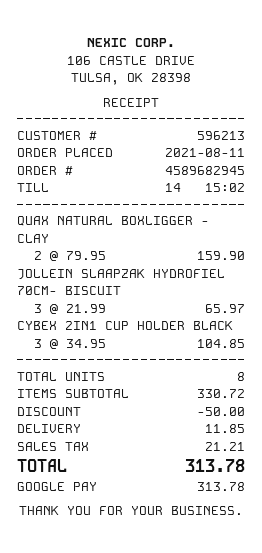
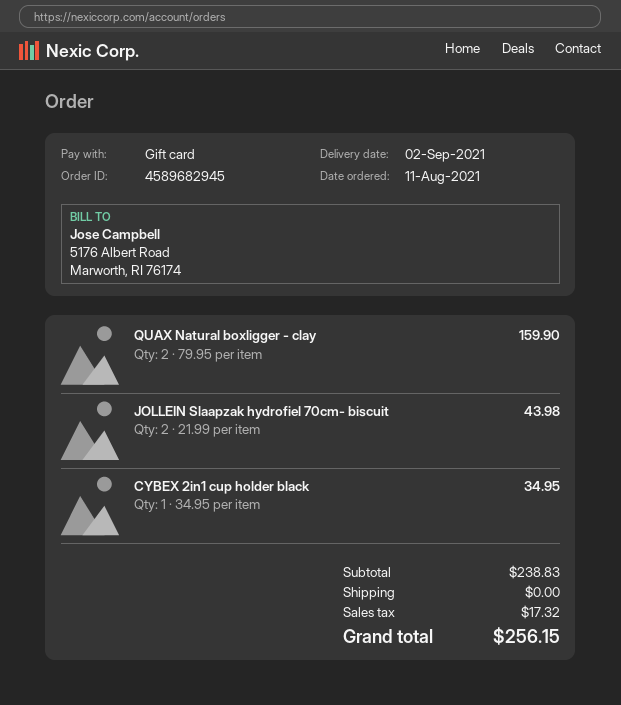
payment method: Google Pay -> gift card
JOLLEIN SLAAPZAK HYDROFIEL 70CM- BISCUIT: 3 x 21.99 = 65.97 -> 2 x 21.99 = 43.98
CYBEX 2IN1 CUP HOLDER BLACK: 3 x 34.95 = 104.85 -> 1 x 34.95 = 34.95
subtotal: 330.72 -> 238.83
discount: 50.00 -> none
shipping: 11.85 -> 0.00
tax: 21.21 -> 17.32
total: 313.78 -> 256.15

